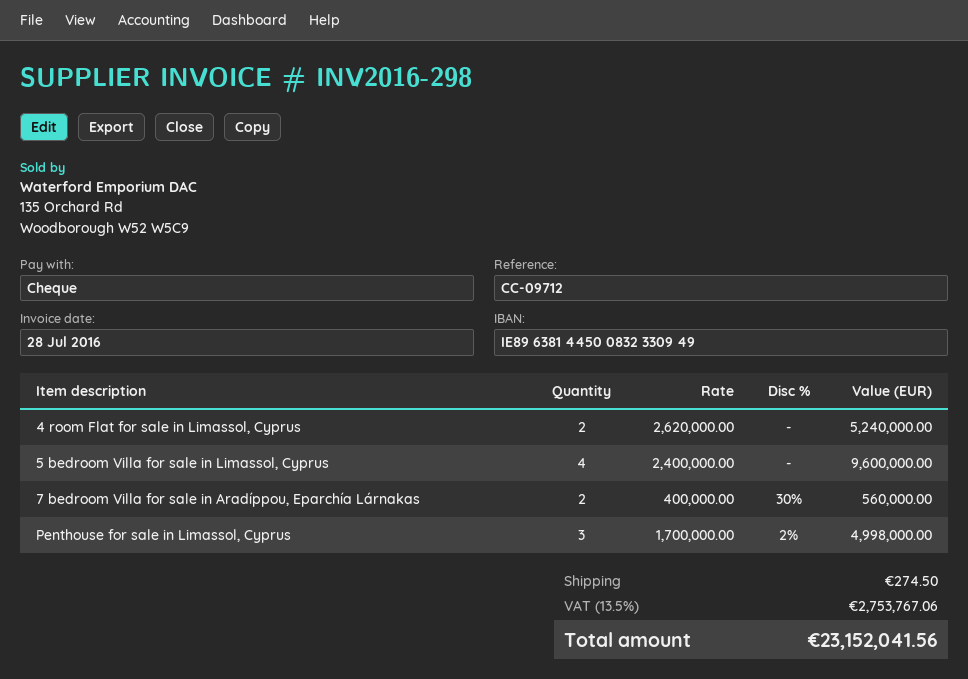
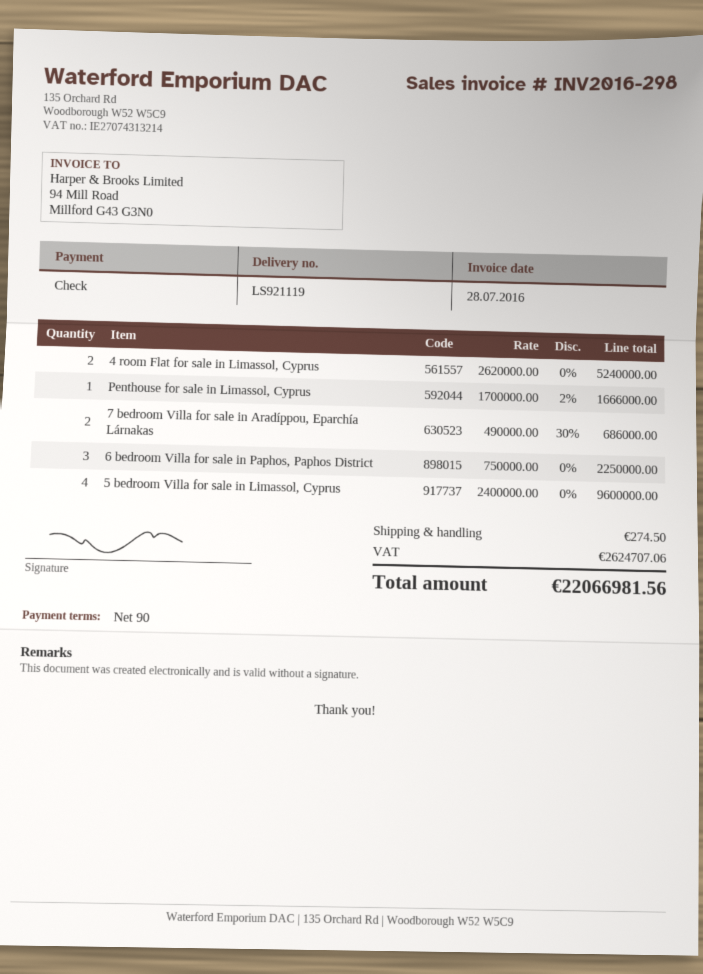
7 bedroom Villa for sale in Aradíppou, Eparchía Lárnakas: 2 x 400000.00 - 30% = 560000.00 -> 2 x 490000.00 - 30% = 686000.00
Penthouse for sale in Limassol, Cyprus: 3 x 1700000.00 - 2% = 4998000.00 -> 1 x 1700000.00 - 2% = 1666000.00
6 bedroom Villa for sale in Paphos, Paphos District: none -> 3 x 750000.00 = 2250000.00
tax: 2753767.06 -> 2624707.06
total: 23152041.56 -> 22066981.56

